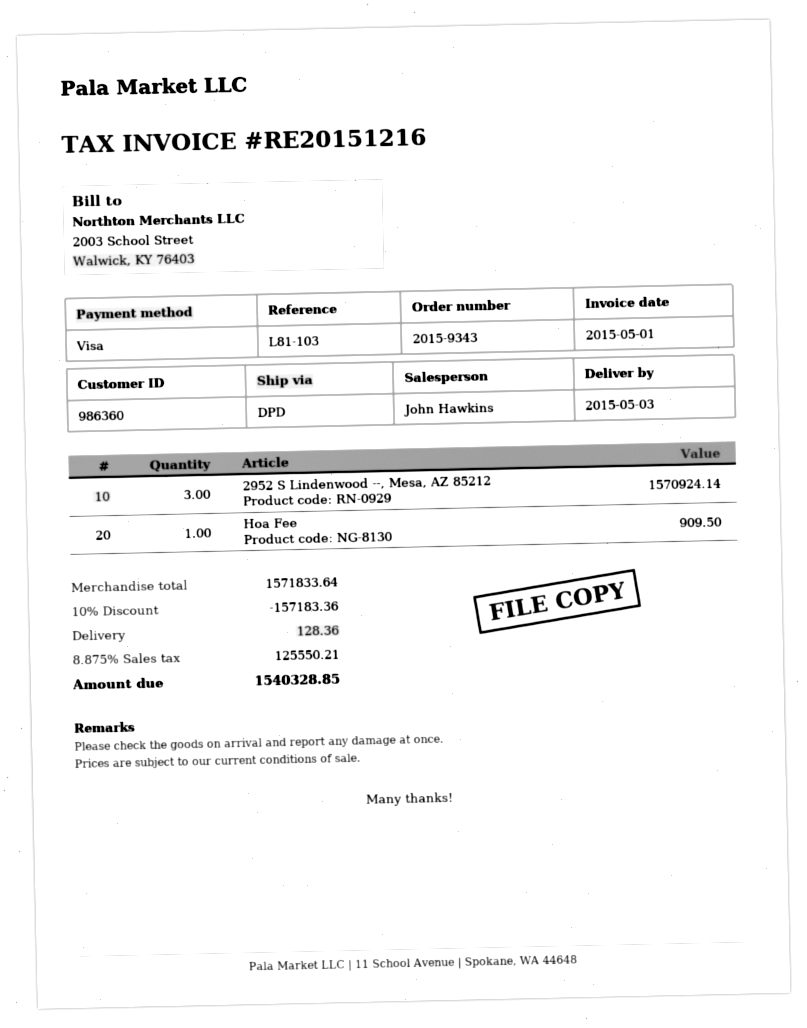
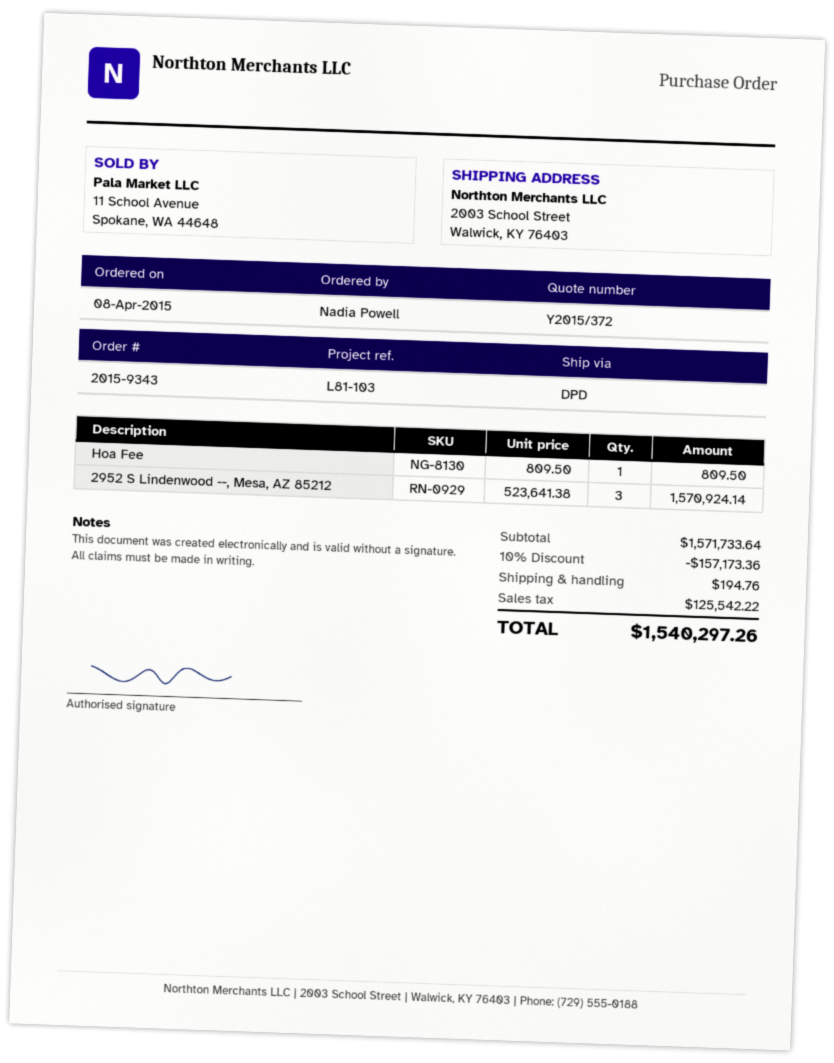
Hoa Fee: 1 for 909.50 -> 1 for 809.50
subtotal: 1571833.64 -> 1571733.64
discount: 10% = 157183.36 -> 10% = 157173.36
shipping: 128.36 -> 194.76
tax: 125550.21 -> 125542.22
total: 1540328.85 -> 1540297.26

